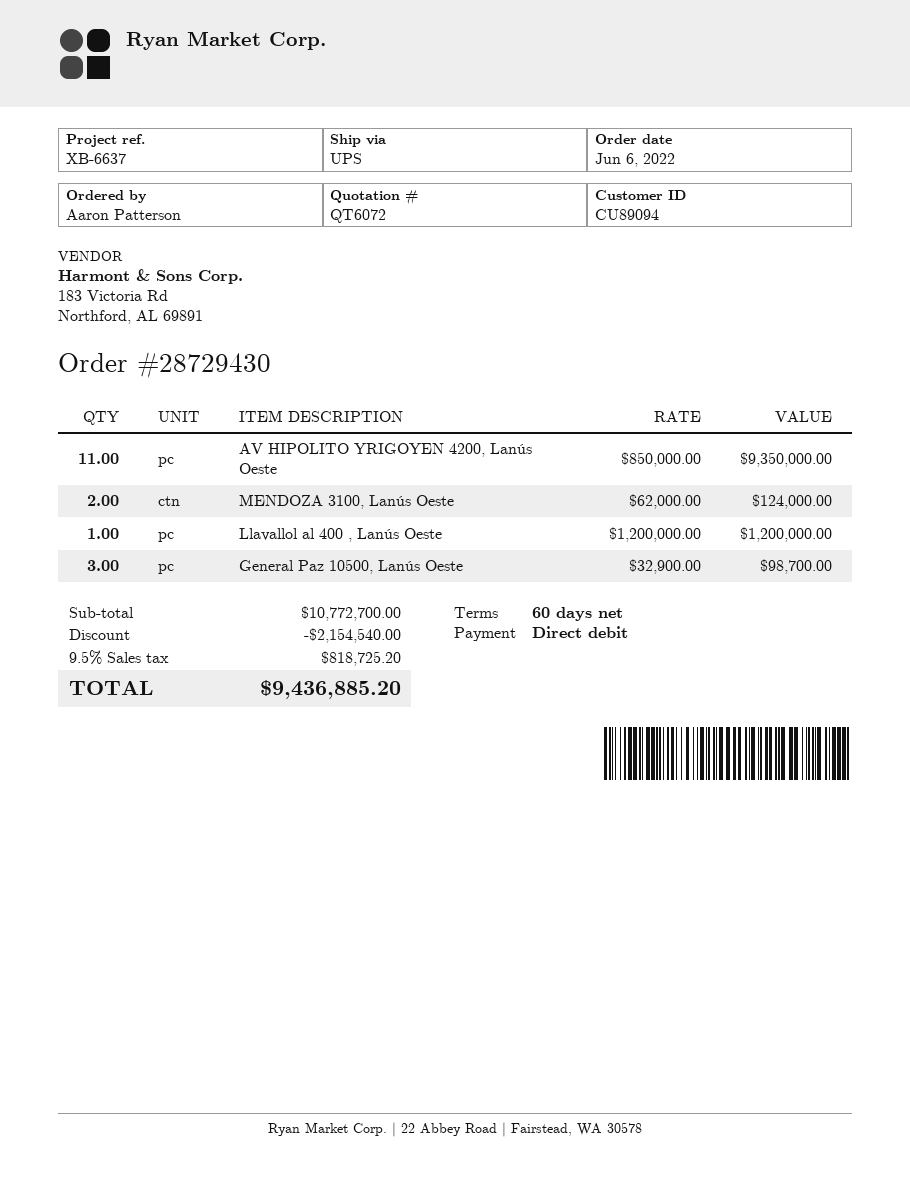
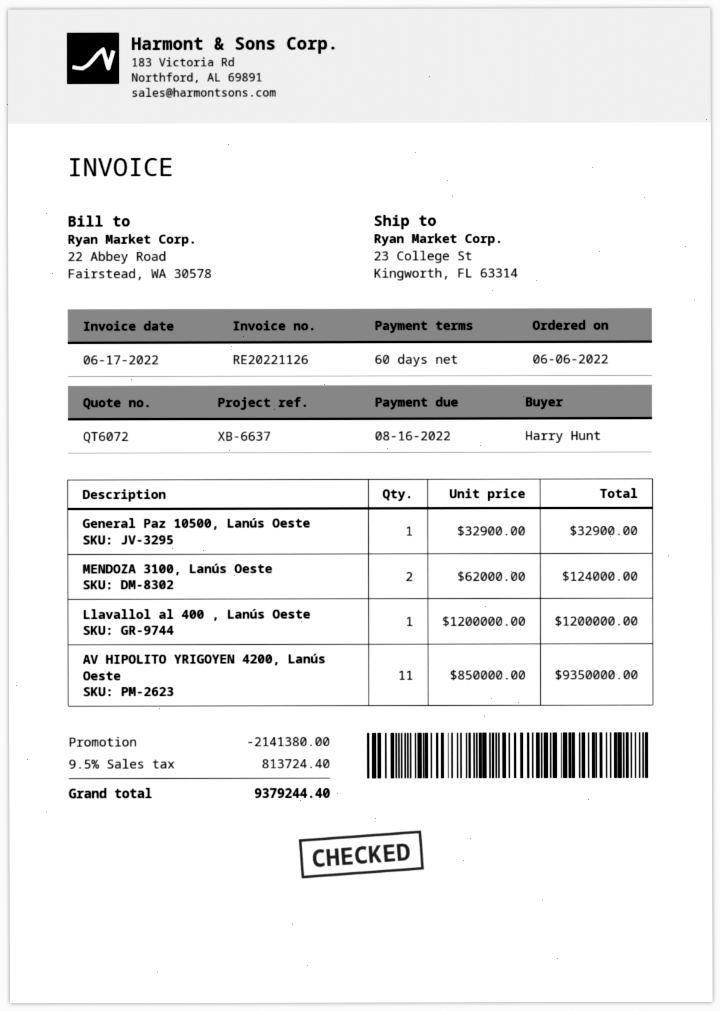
ordered by: Aaron Patterson -> Harry Hunt
General Paz 10500, Lanús Oeste: 3 x 32900.00 = 98700.00 -> 1 x 32900.00 = 32900.00
discount: 2154540.00 -> 2141380.00
tax: 9.5% = 818725.20 -> 9.5% = 813724.40
total: 9436885.20 -> 9379244.40

